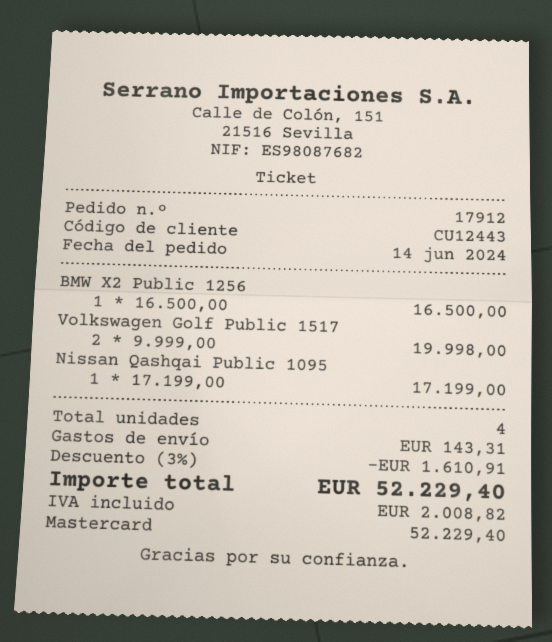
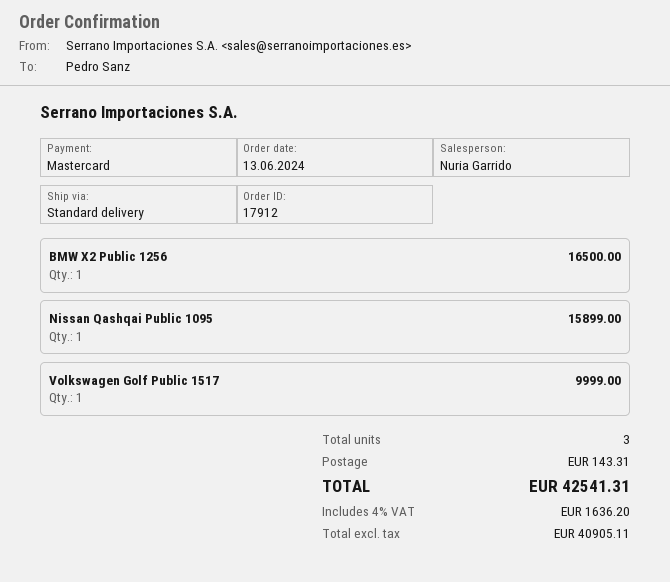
order date: 2024-06-14 -> 2024-06-13
Volkswagen Golf Public 1517: 2 for 19998.00 -> 1 for 9999.00
Nissan Qashqai Public 1095: 1 for 17199.00 -> 1 for 15899.00
total quantity: 4 -> 3
discount: 3% = 1610.91 -> none
tax: 2008.82 -> 1636.20
total: 52229.40 -> 42541.31

